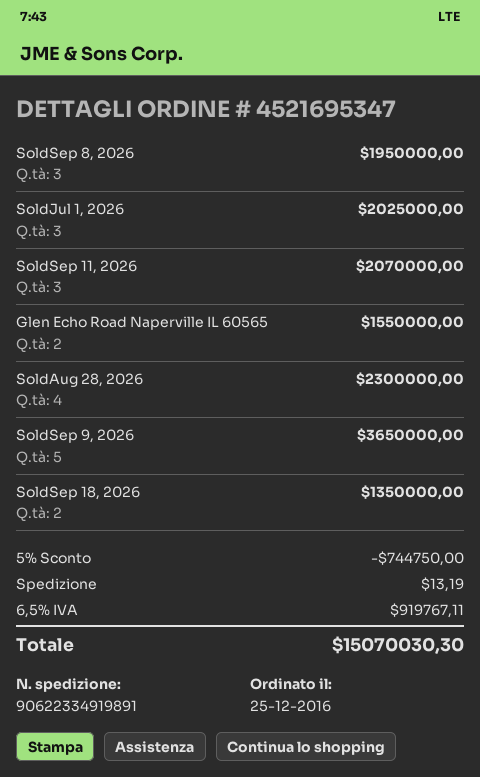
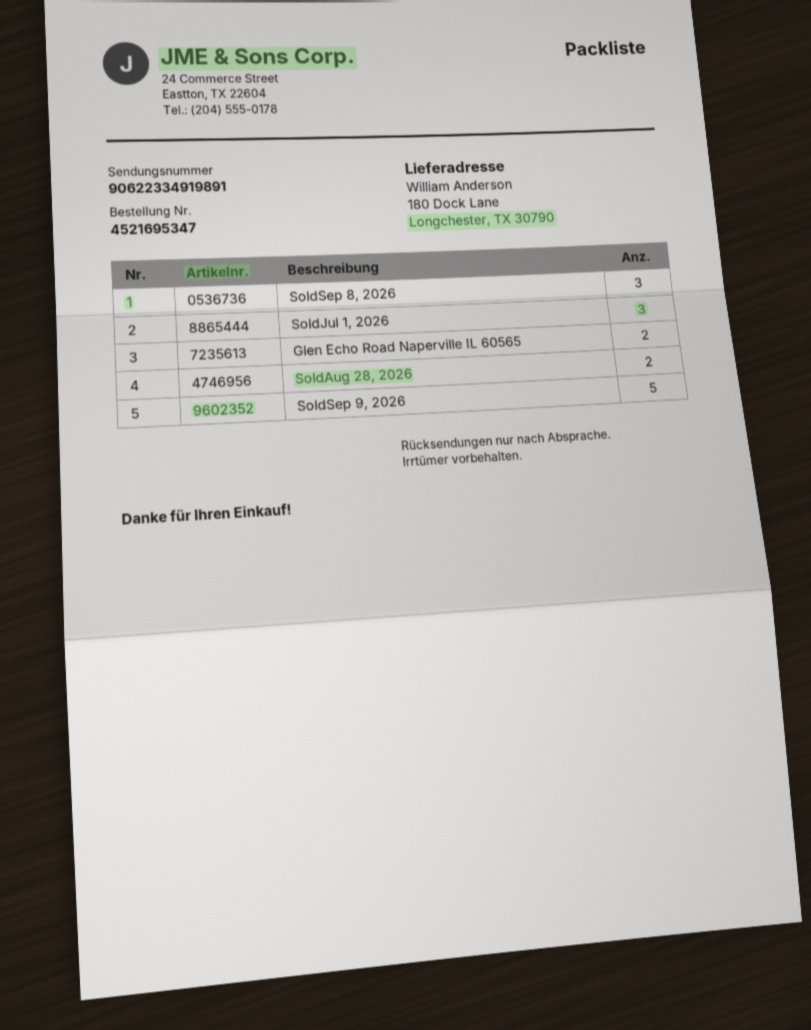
SoldSep 11, 2026: 3 -> none
SoldAug 28, 2026: 4 -> 2
SoldSep 18, 2026: 2 -> none

